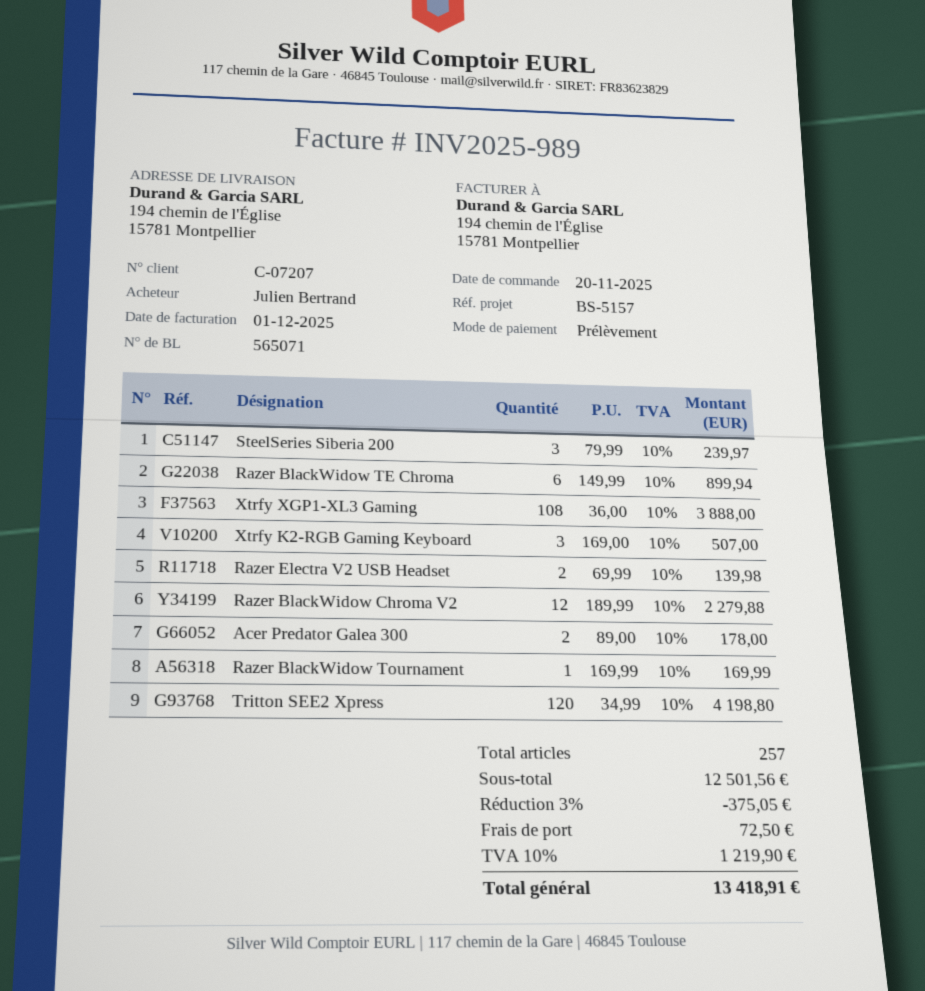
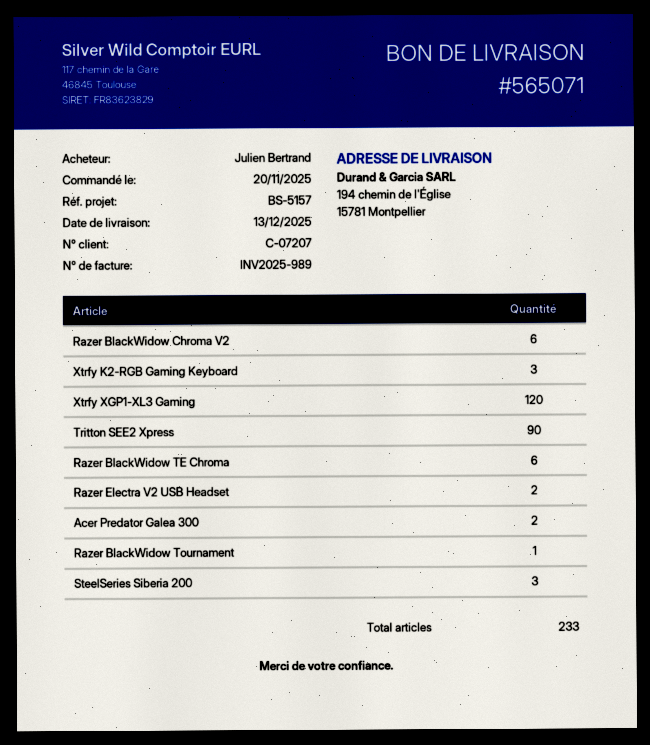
Xtrfy XGP1-XL3 Gaming: 108 -> 120
Razer BlackWidow Chroma V2: 12 -> 6
Tritton SEE2 Xpress: 120 -> 90
total quantity: 257 -> 233

